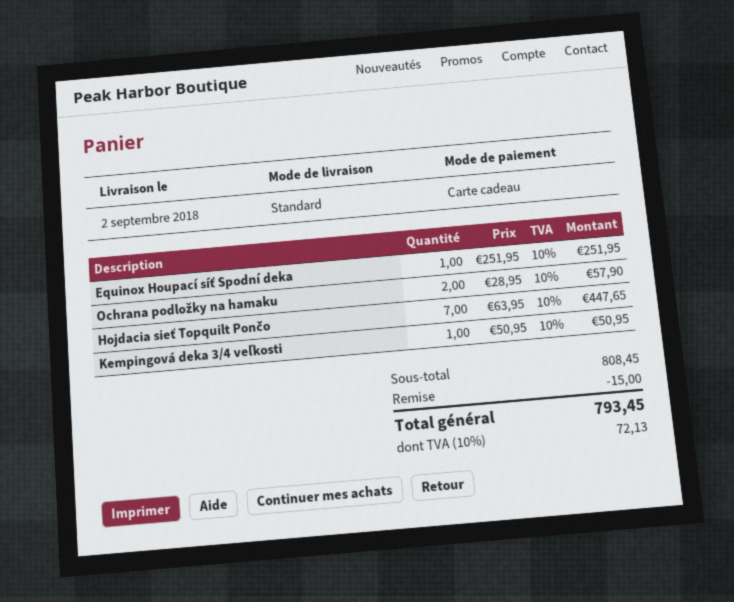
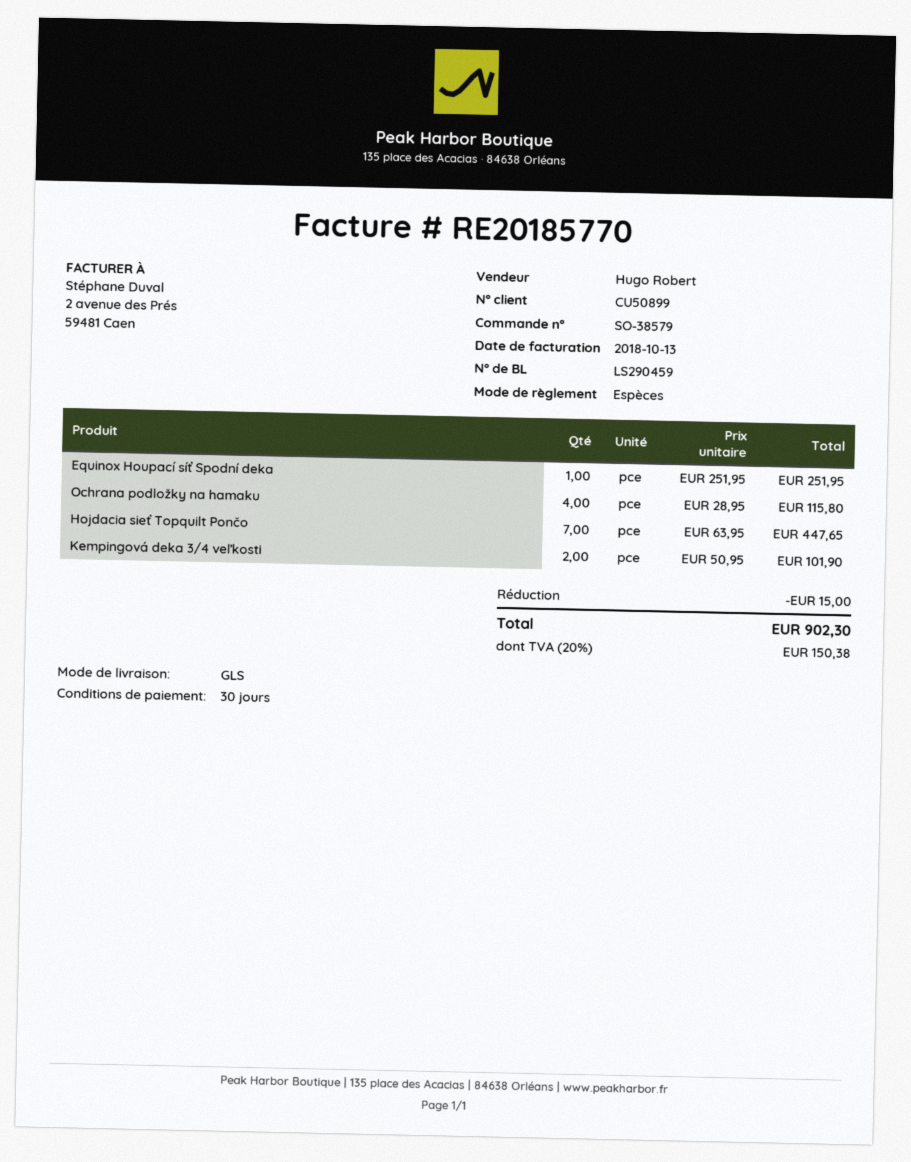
payment method: gift card -> cash
shipping method: standard -> GLS
Ochrana podložky na hamaku: 2 x 28.95 = 57.90 -> 4 x 28.95 = 115.80
Kempingová deka 3/4 veľkosti: 1 x 50.95 = 50.95 -> 2 x 50.95 = 101.90
tax: 10% = 72.13 -> 20% = 150.38
total: 793.45 -> 902.30

